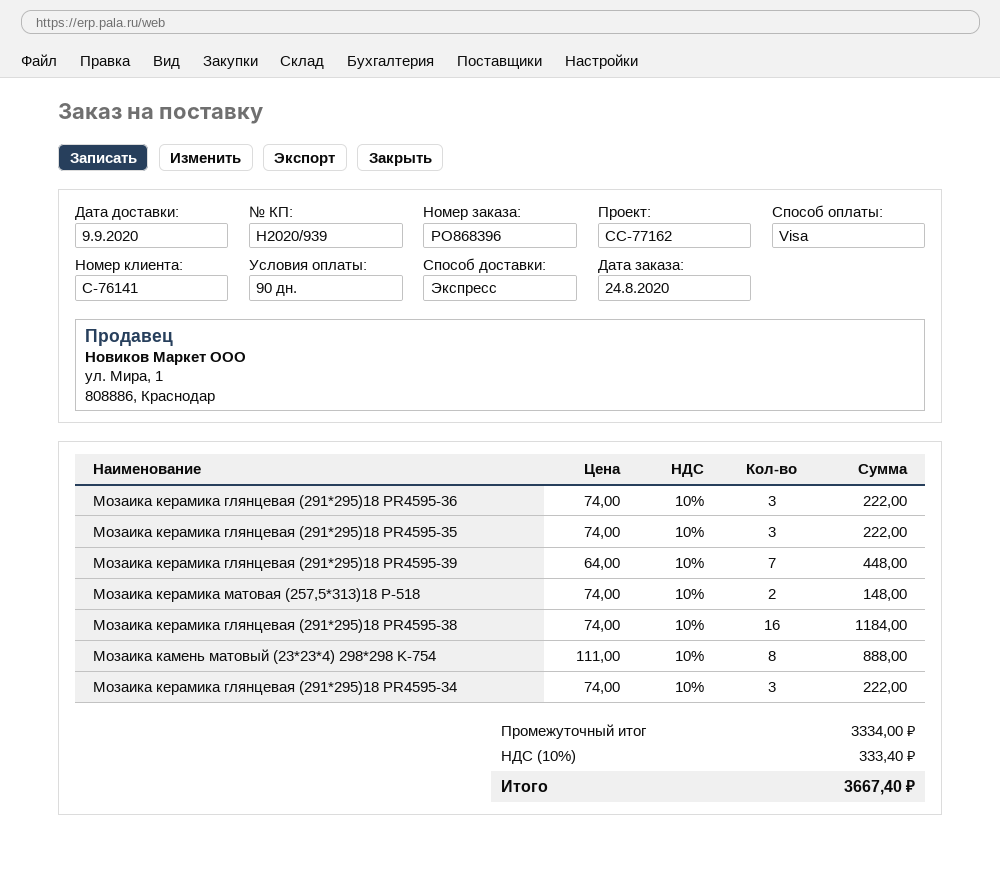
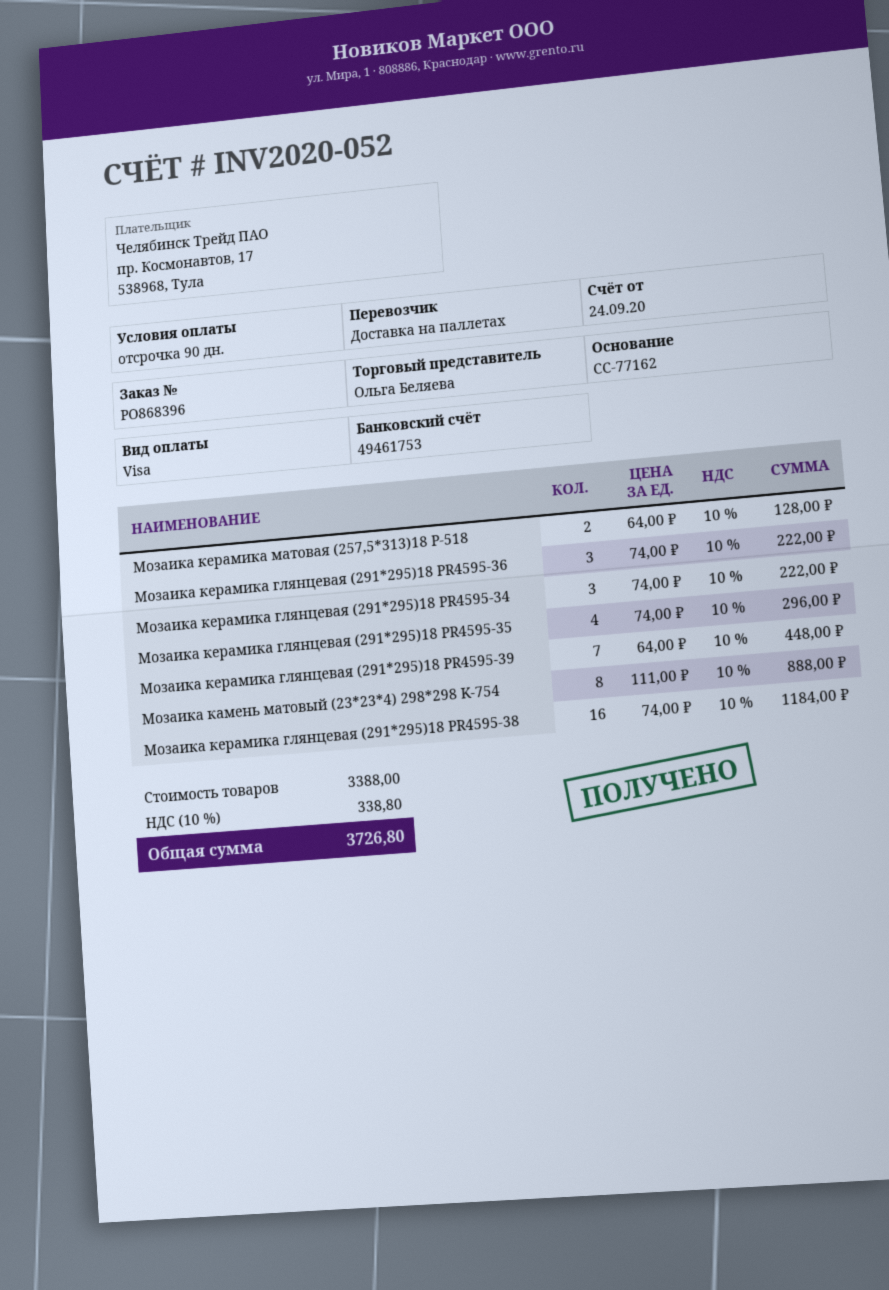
shipping method: express -> pallet freight
Мозаика керамика глянцевая (291*295)18 PR4595-35: 3 x 74.00 = 222.00 -> 4 x 74.00 = 296.00
Мозаика керамика матовая (257,5*313)18 P-518: 2 x 74.00 = 148.00 -> 2 x 64.00 = 128.00
subtotal: 3334.00 -> 3388.00
tax: 10% = 333.40 -> 10% = 338.80
total: 3667.40 -> 3726.80

